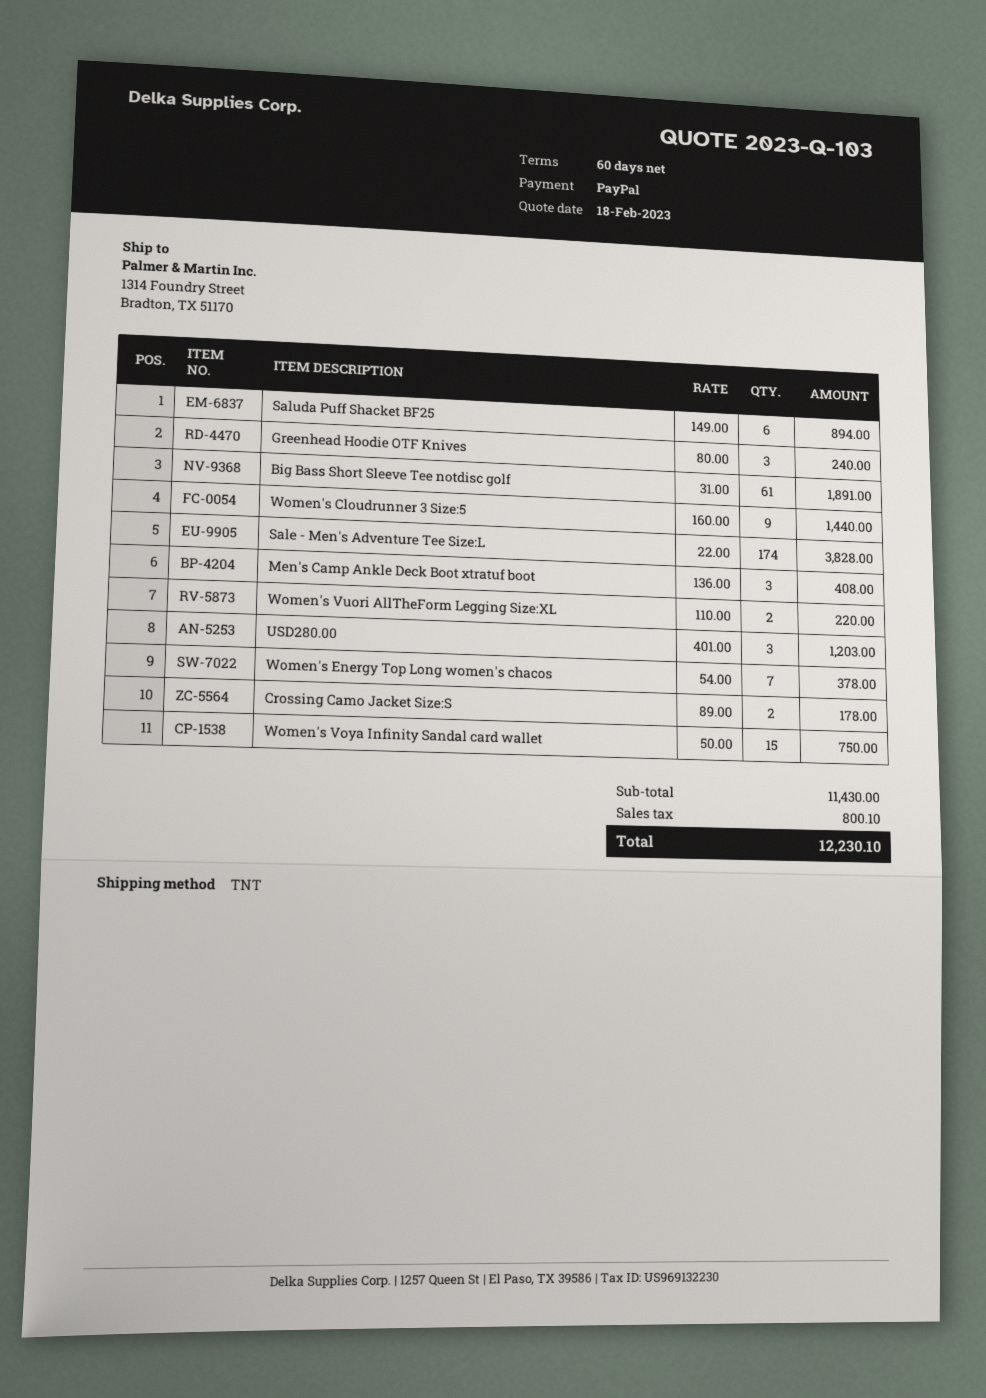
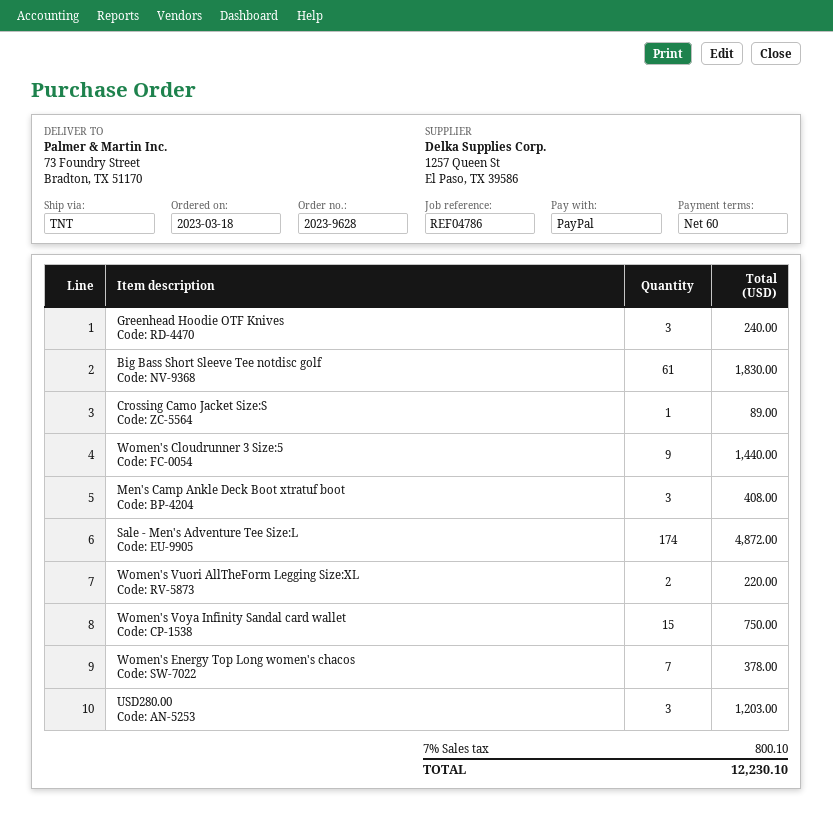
ship to: 1314 Foundry Street, Bradton, TX 51170 -> 73 Foundry Street, Bradton, TX 51170
Saluda Puff Shacket BF25: 6 for 894.00 -> none
Big Bass Short Sleeve Tee notdisc golf: 61 for 1891.00 -> 61 for 1830.00
Sale - Men's Adventure Tee Size:L: 174 for 3828.00 -> 174 for 4872.00
Crossing Camo Jacket Size:S: 2 for 178.00 -> 1 for 89.00

